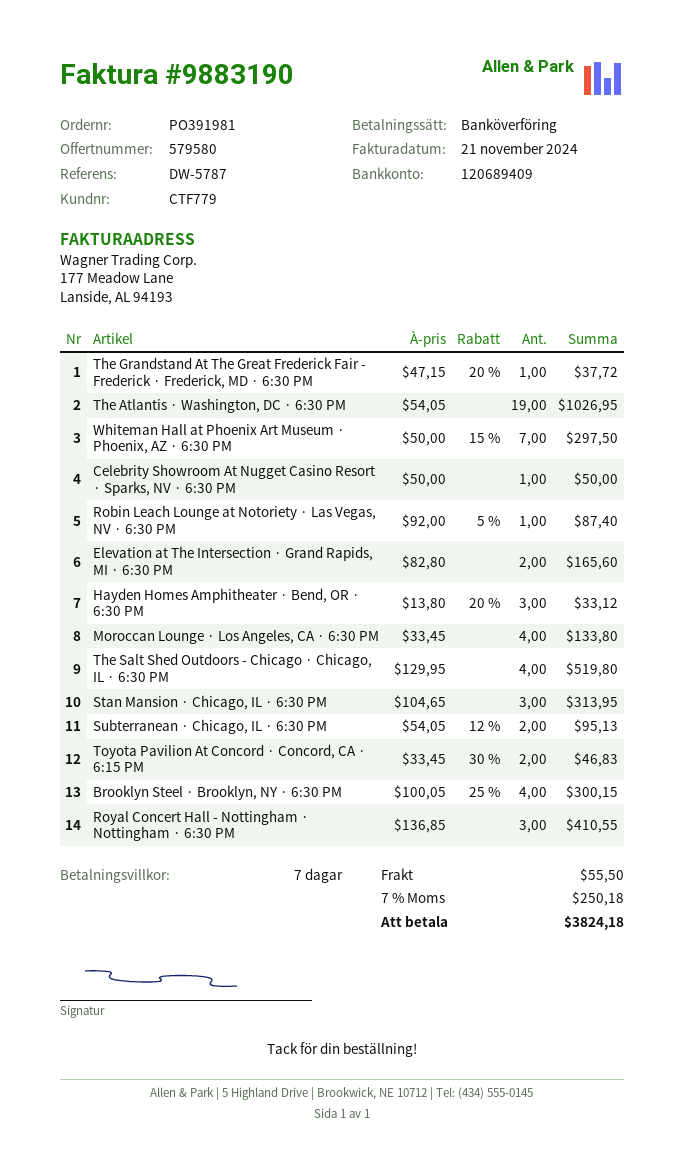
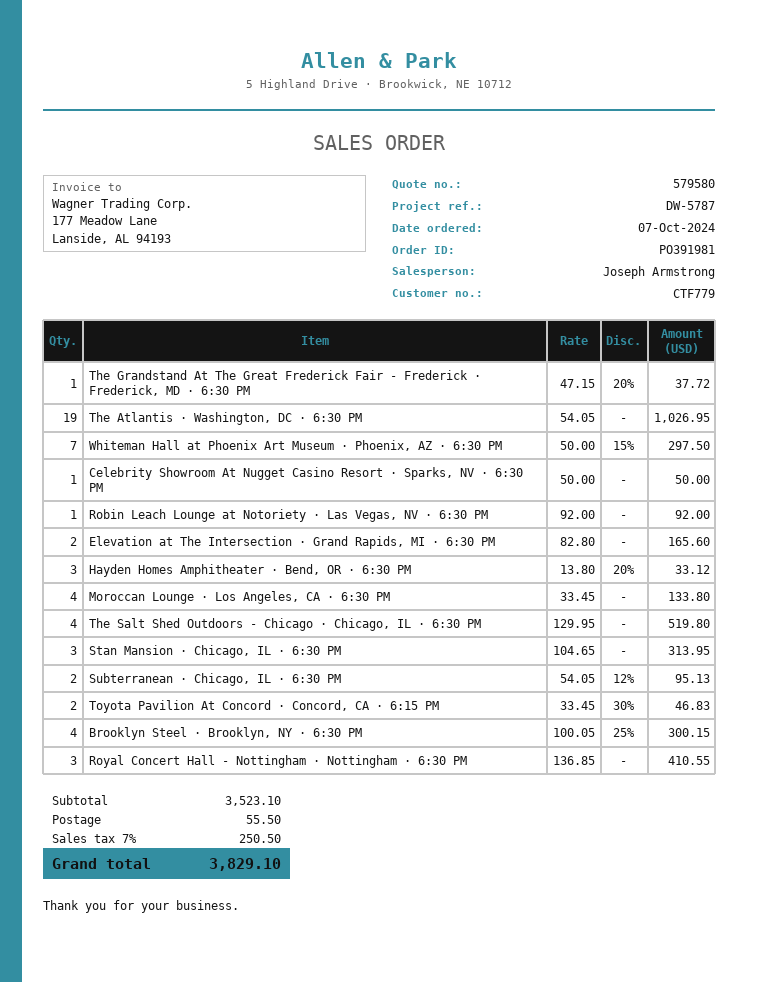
Robin Leach Lounge at Notoriety · Las Vegas, NV · 6:30 PM: 1 x 92.00 - 5% = 87.40 -> 1 x 92.00 = 92.00
tax: 7% = 250.18 -> 7% = 250.50
total: 3824.18 -> 3829.10

